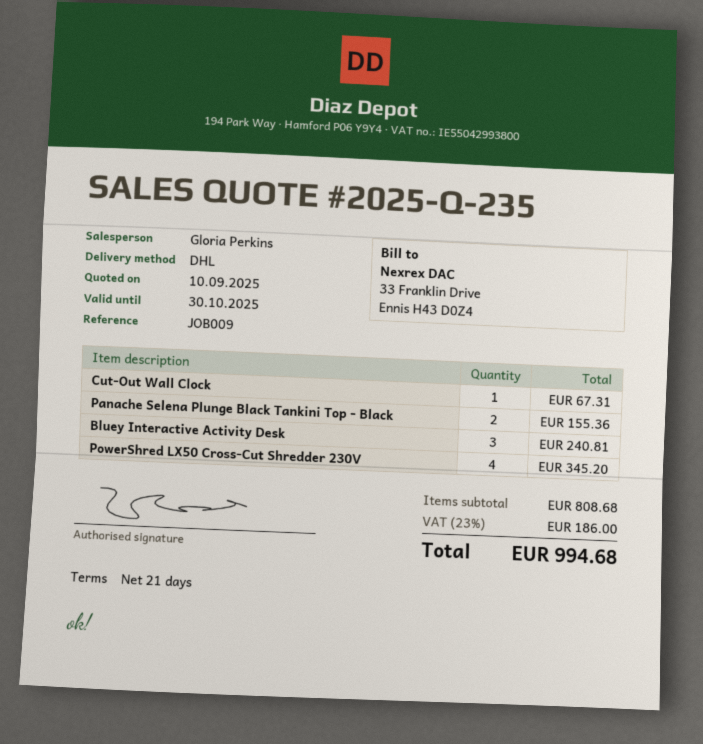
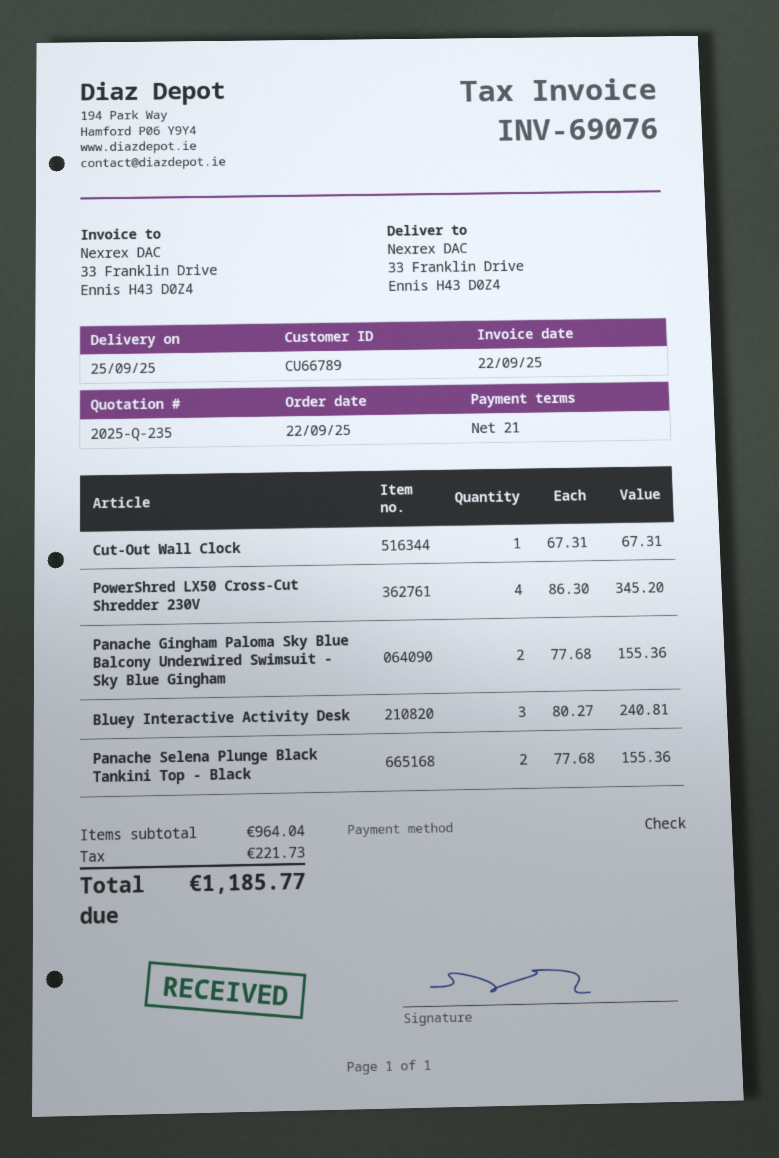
Panache Gingham Paloma Sky Blue Balcony Underwired Swimsuit - Sky Blue Gingham: none -> 2 for 155.36
subtotal: 808.68 -> 964.04
tax: 186.00 -> 221.73
total: 994.68 -> 1185.77

